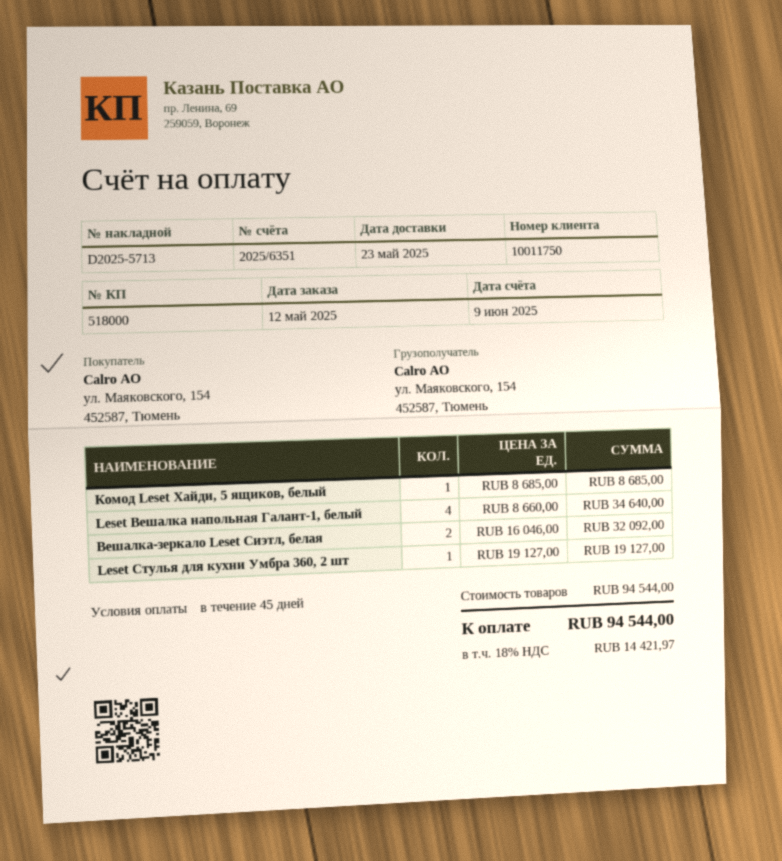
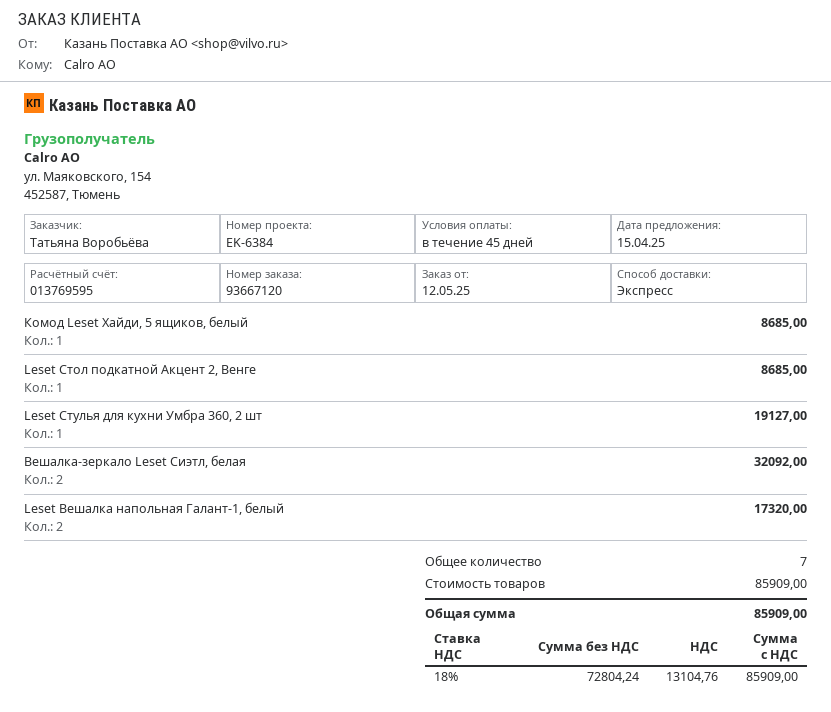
Leset Вешалка напольная Галант-1, белый: 4 for 34640.00 -> 2 for 17320.00
Leset Стол подкатной Акцент 2, Венге: none -> 1 for 8685.00
subtotal: 94544.00 -> 85909.00
tax: 18% = 14421.97 -> 18% = 13104.76
total: 94544.00 -> 85909.00

